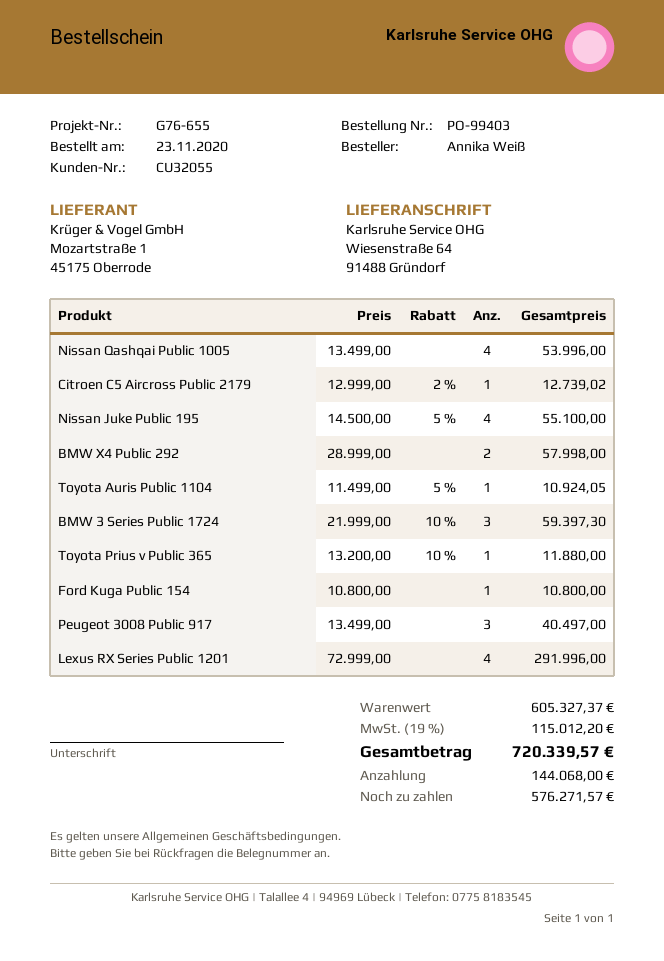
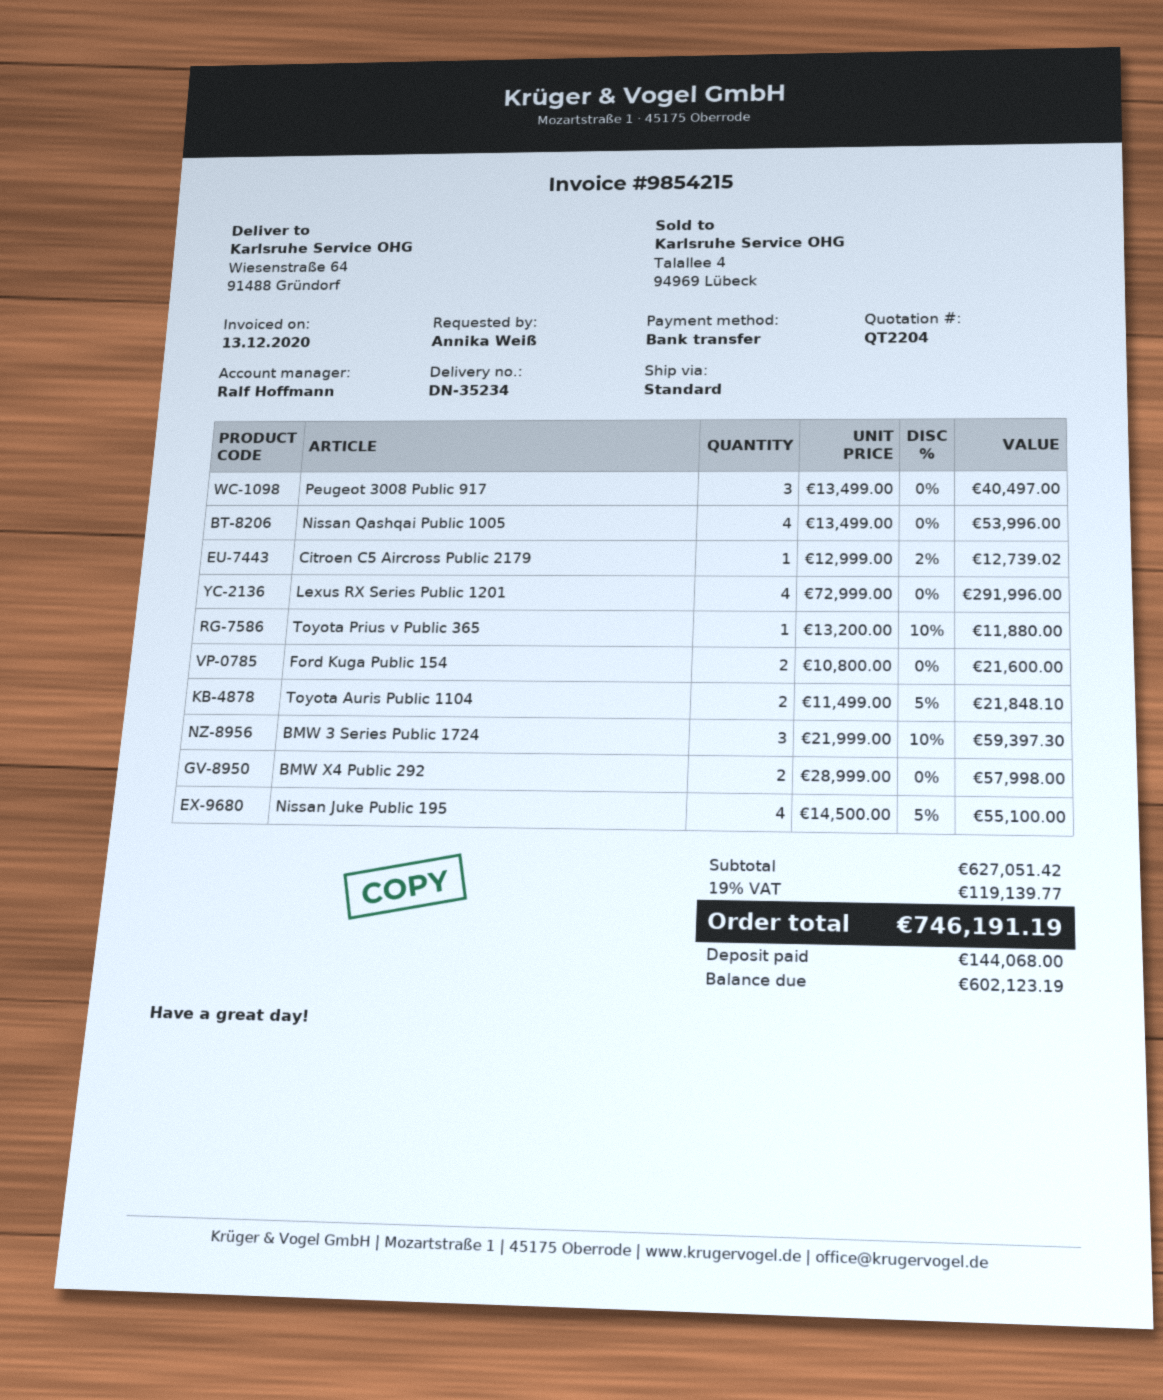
Toyota Auris Public 1104: 1 x 11499.00 - 5% = 10924.05 -> 2 x 11499.00 - 5% = 21848.10
Ford Kuga Public 154: 1 x 10800.00 = 10800.00 -> 2 x 10800.00 = 21600.00
subtotal: 605327.37 -> 627051.42
tax: 19% = 115012.20 -> 19% = 119139.77
total: 720339.57 -> 746191.19
balance: 576271.57 -> 602123.19

